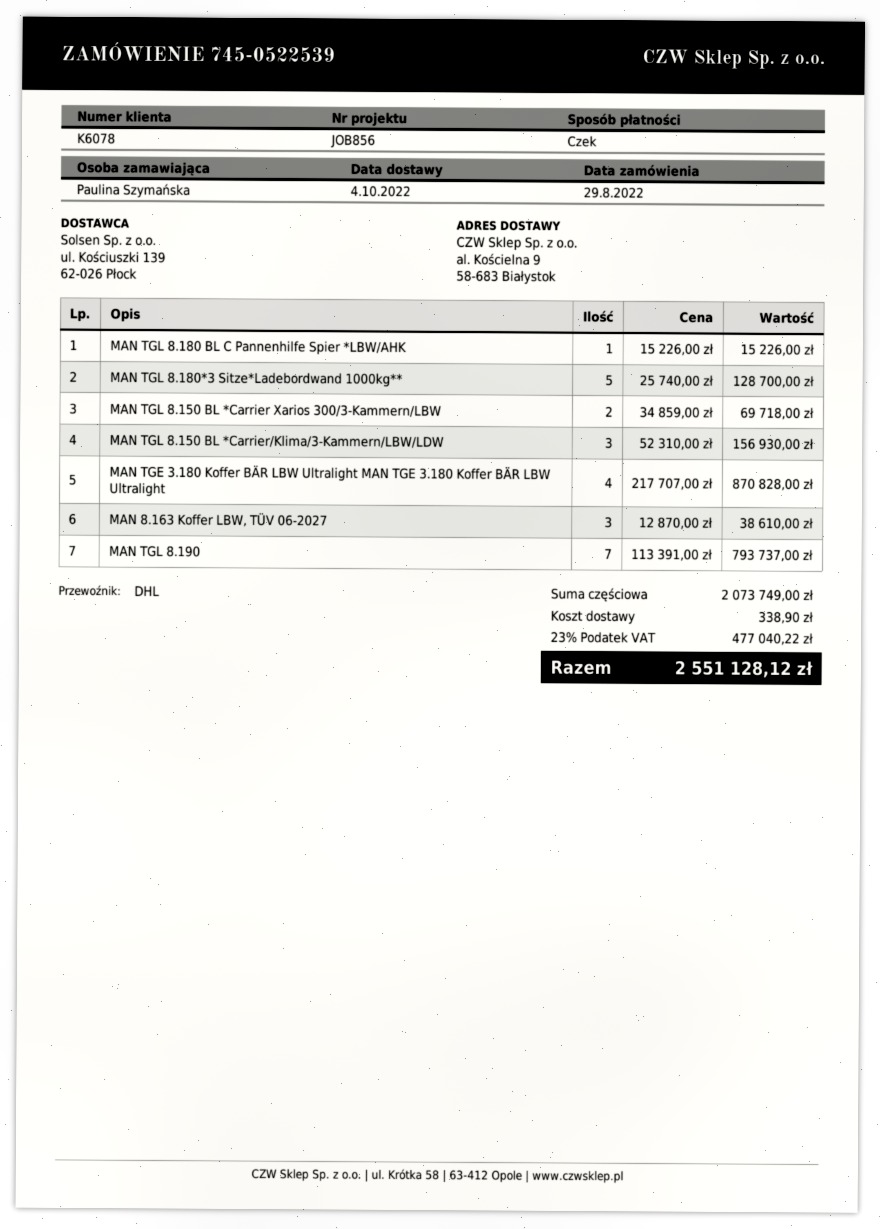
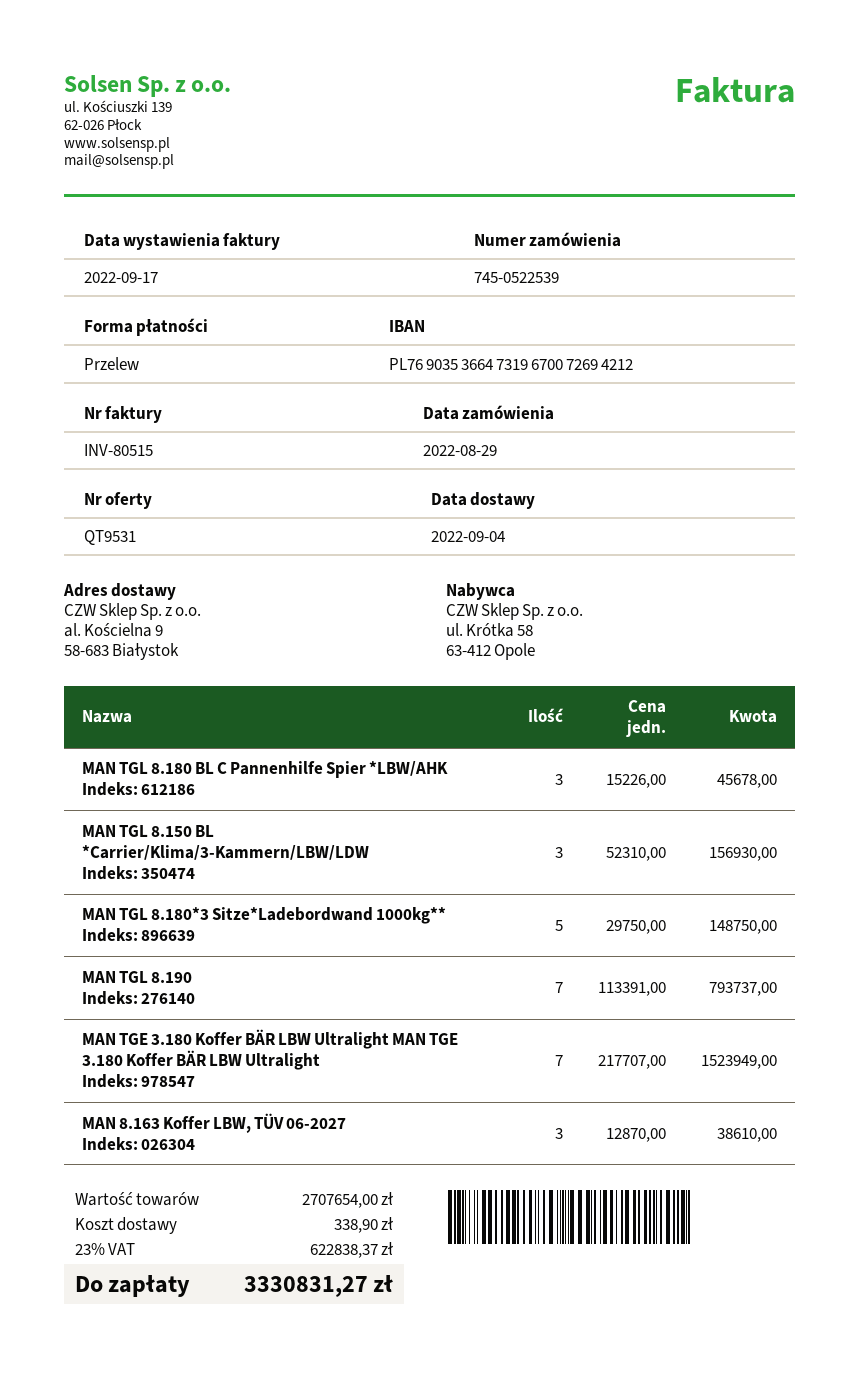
delivery date: 2022-10-04 -> 2022-09-04
payment method: cheque -> bank transfer
MAN TGL 8.180 BL C Pannenhilfe Spier *LBW/AHK: 1 x 15226.00 = 15226.00 -> 3 x 15226.00 = 45678.00
MAN TGL 8.180*3 Sitze*Ladebordwand 1000kg**: 5 x 25740.00 = 128700.00 -> 5 x 29750.00 = 148750.00
MAN TGL 8.150 BL *Carrier Xarios 300/3-Kammern/LBW: 2 x 34859.00 = 69718.00 -> none
MAN TGE 3.180 Koffer BÄR LBW Ultralight MAN TGE 3.180 Koffer BÄR LBW Ultralight: 4 x 217707.00 = 870828.00 -> 7 x 217707.00 = 1523949.00
subtotal: 2073749.00 -> 2707654.00
tax: 23% = 477040.22 -> 23% = 622838.37
total: 2551128.12 -> 3330831.27

